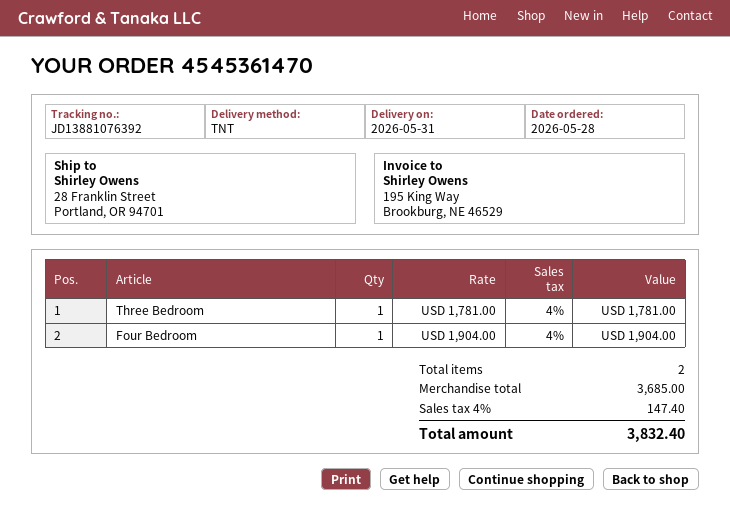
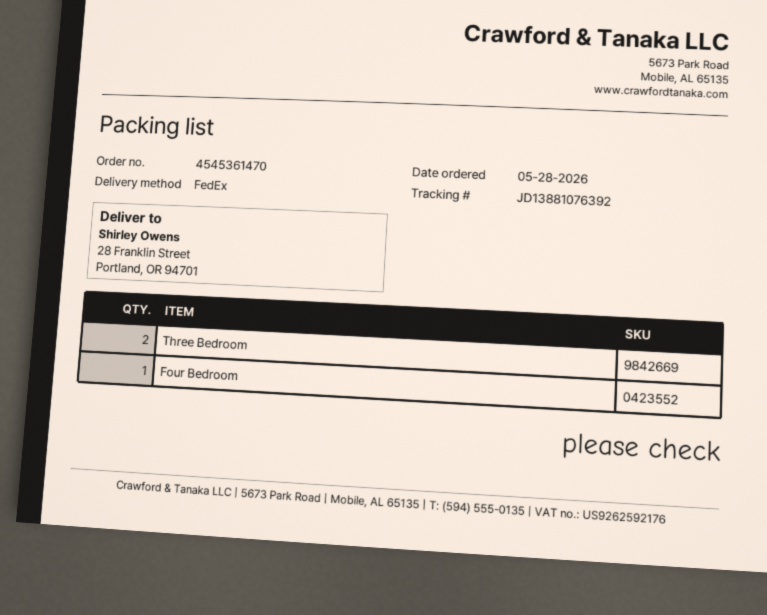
shipping method: TNT -> FedEx
Three Bedroom: 1 -> 2

